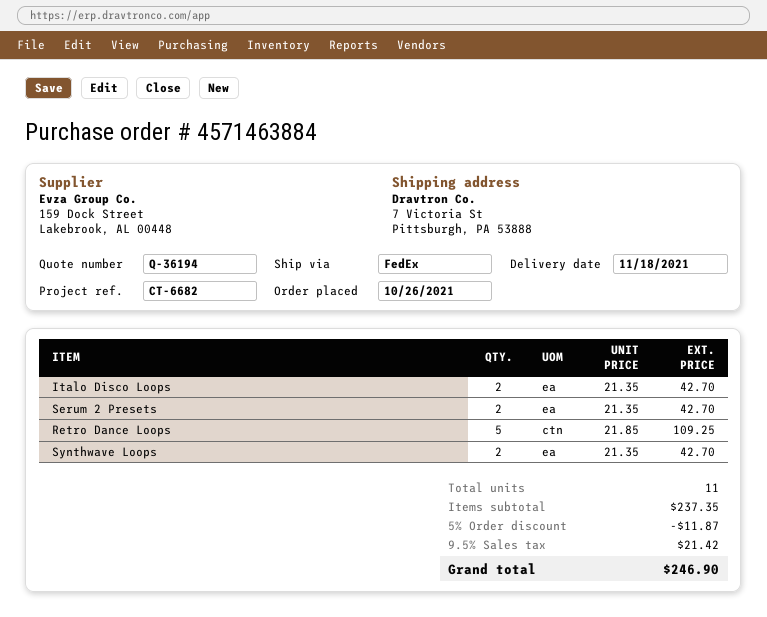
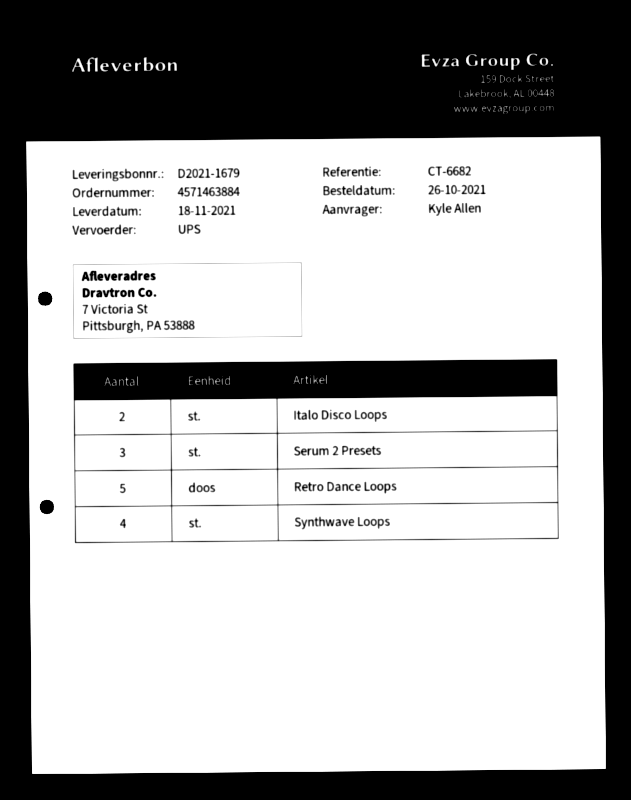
shipping method: FedEx -> UPS
Serum 2 Presets: 2 -> 3
Synthwave Loops: 2 -> 4

